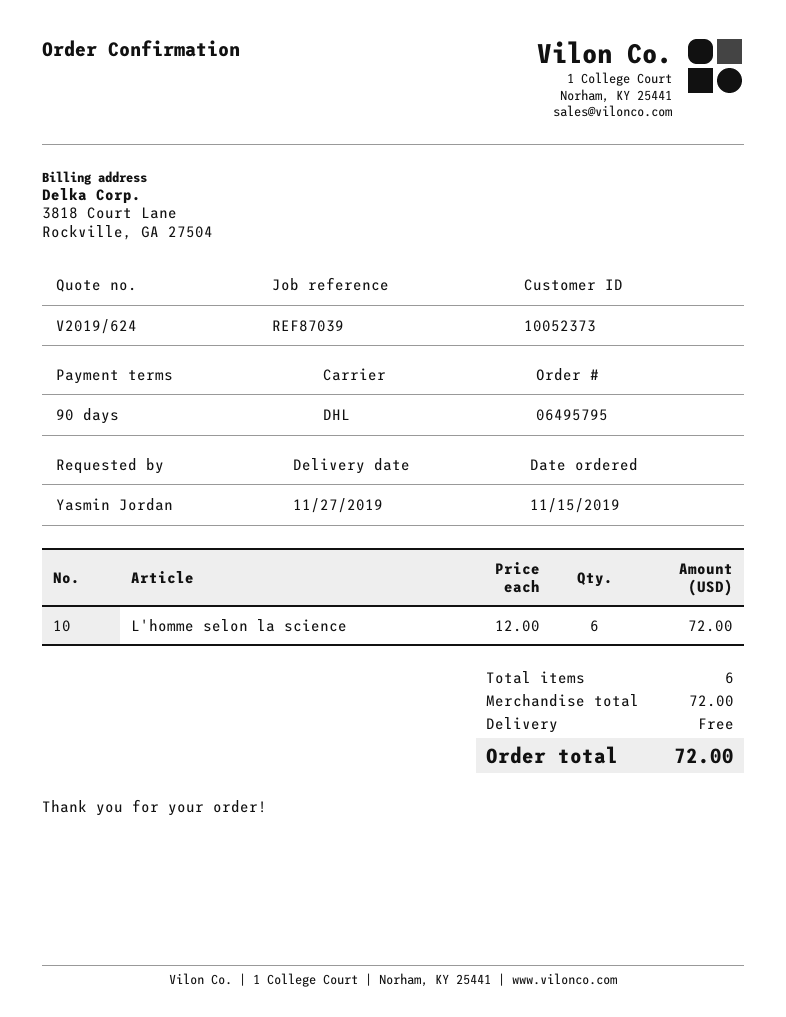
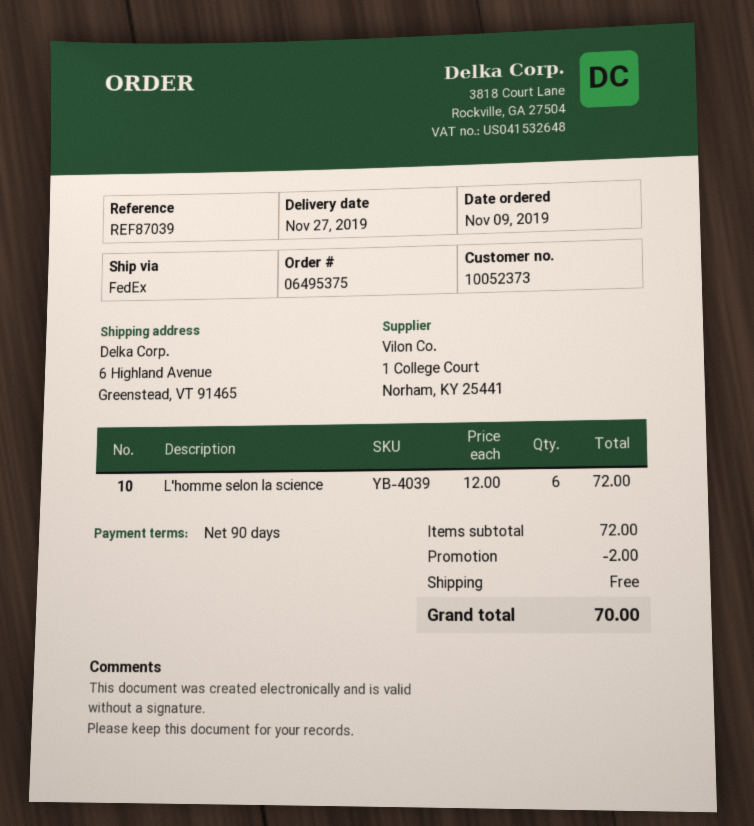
order number: 06495795 -> 06495375
order date: 2019-11-15 -> 2019-11-09
shipping method: DHL -> FedEx
discount: none -> 2.00
total: 72.00 -> 70.00

